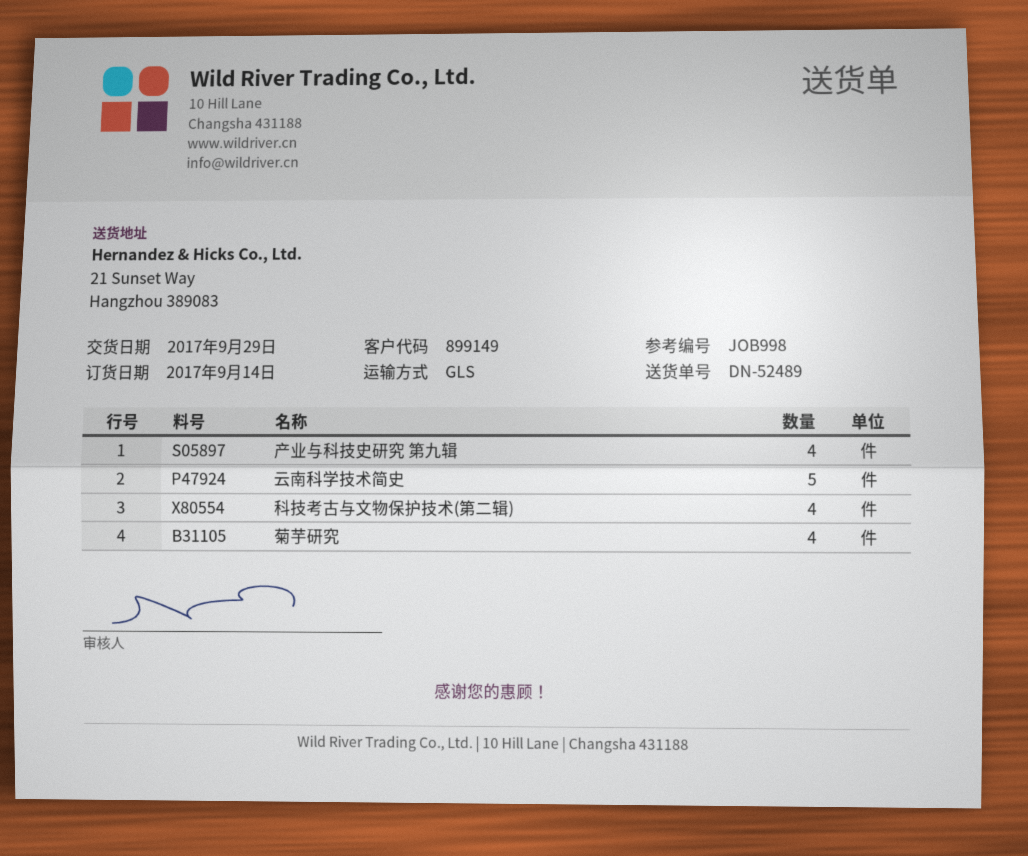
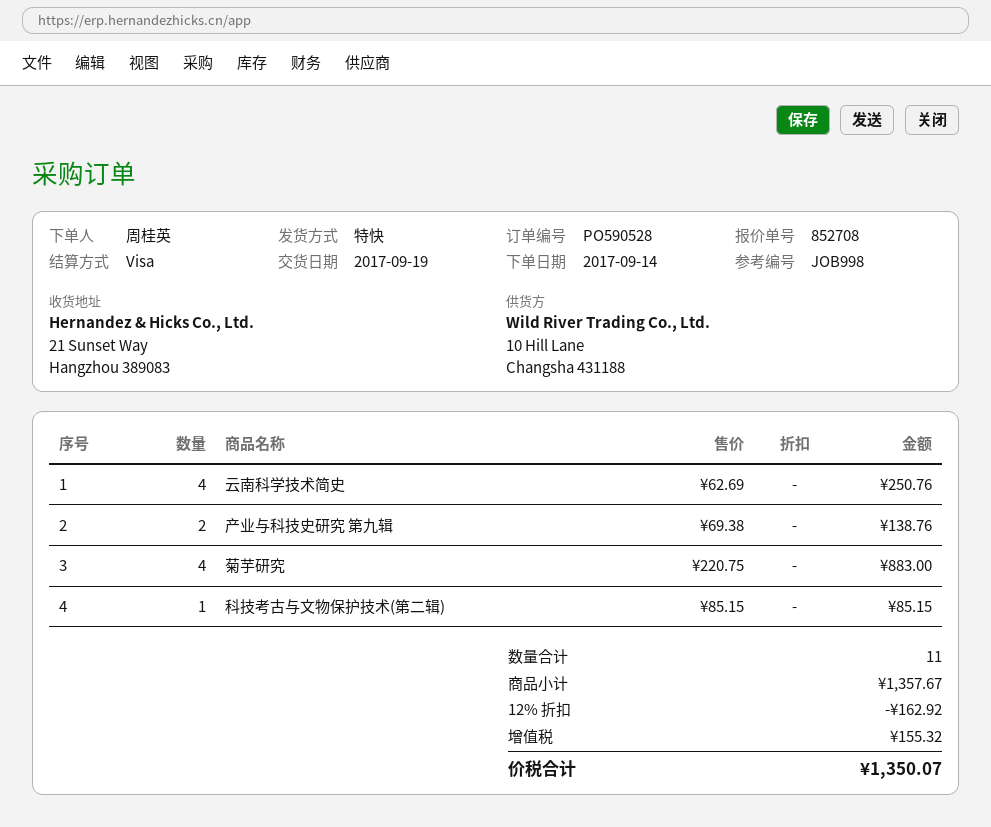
delivery date: 2017-09-29 -> 2017-09-19
shipping method: GLS -> express
产业与科技史研究 第九辑: 4 -> 2
云南科学技术简史: 5 -> 4
科技考古与文物保护技术(第二辑): 4 -> 1

